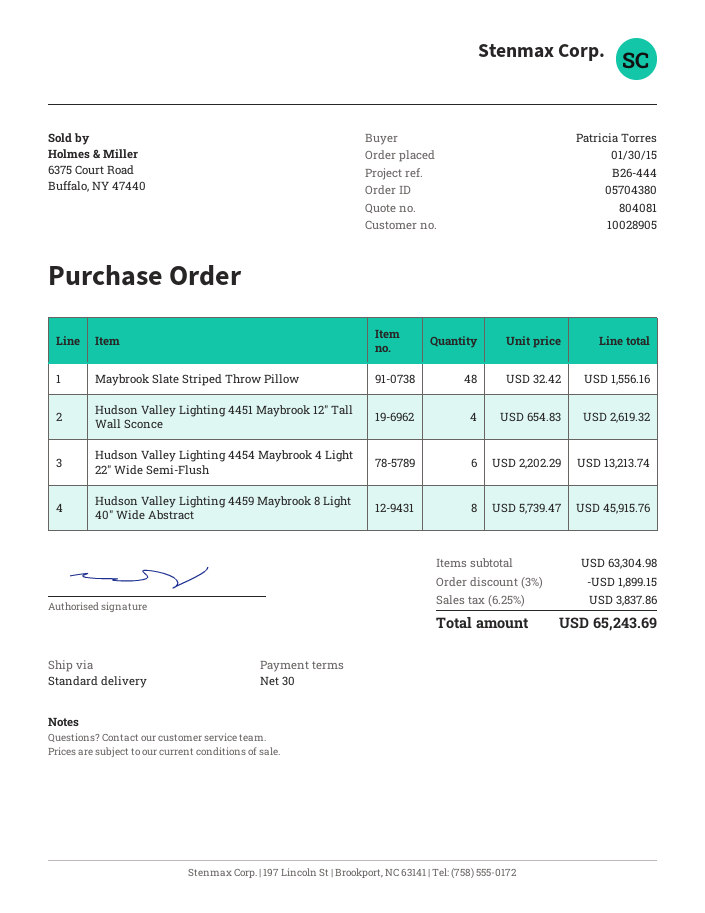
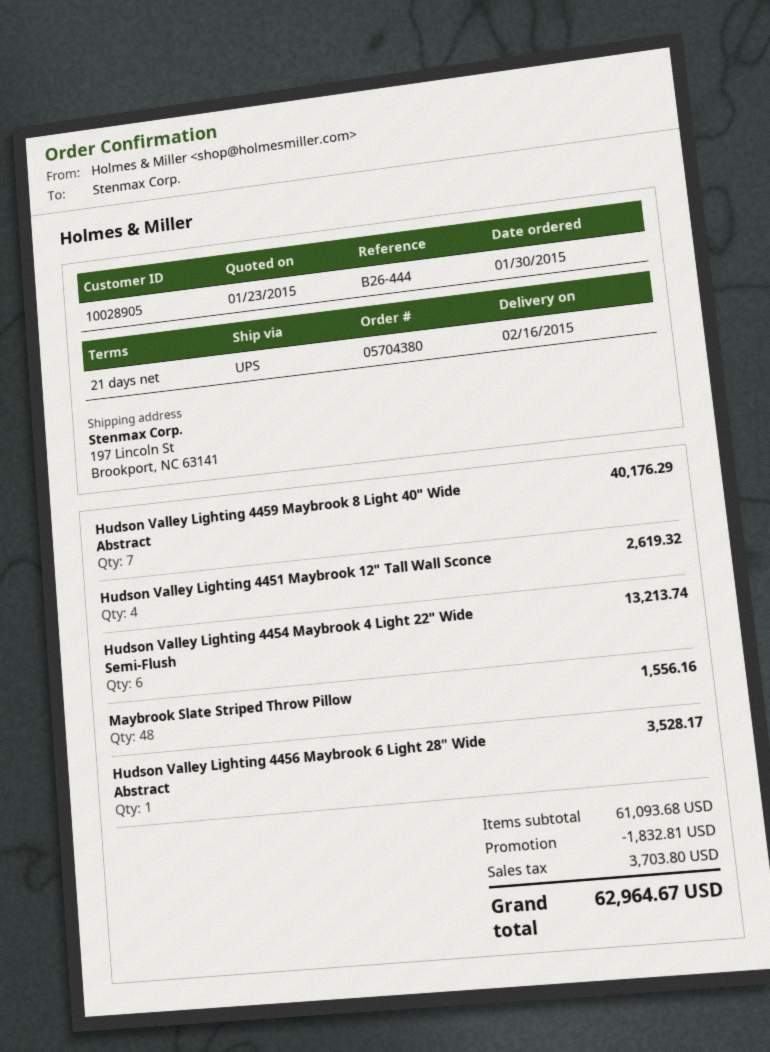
payment terms: 30 days -> 21 days
shipping method: standard -> UPS
Hudson Valley Lighting 4459 Maybrook 8 Light 40" Wide Abstract: 8 for 45915.76 -> 7 for 40176.29
Hudson Valley Lighting 4456 Maybrook 6 Light 28" Wide Abstract: none -> 1 for 3528.17
subtotal: 63304.98 -> 61093.68
discount: 1899.15 -> 1832.81
tax: 3837.86 -> 3703.80
total: 65243.69 -> 62964.67

